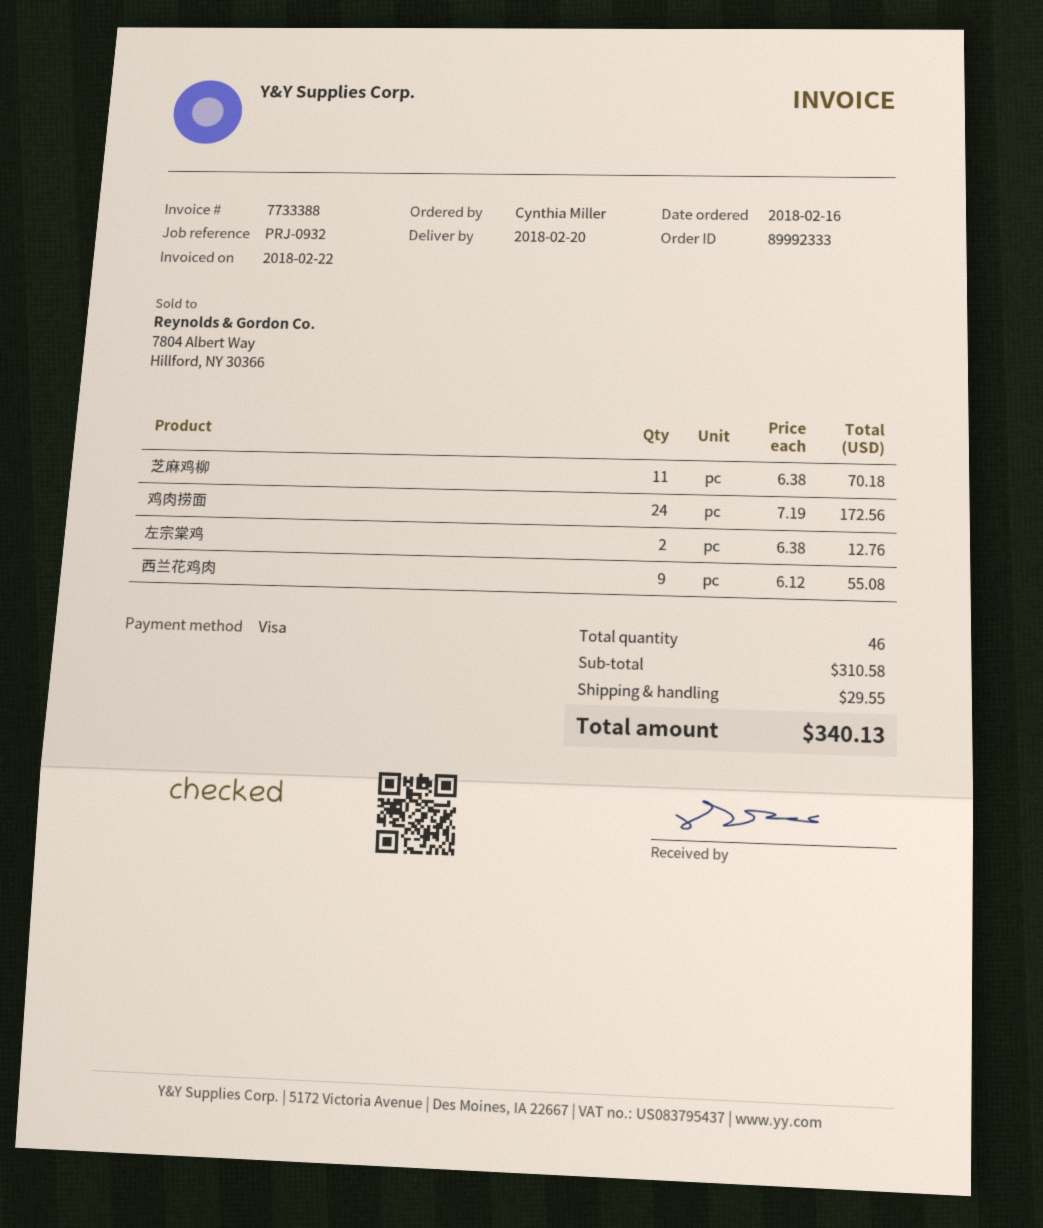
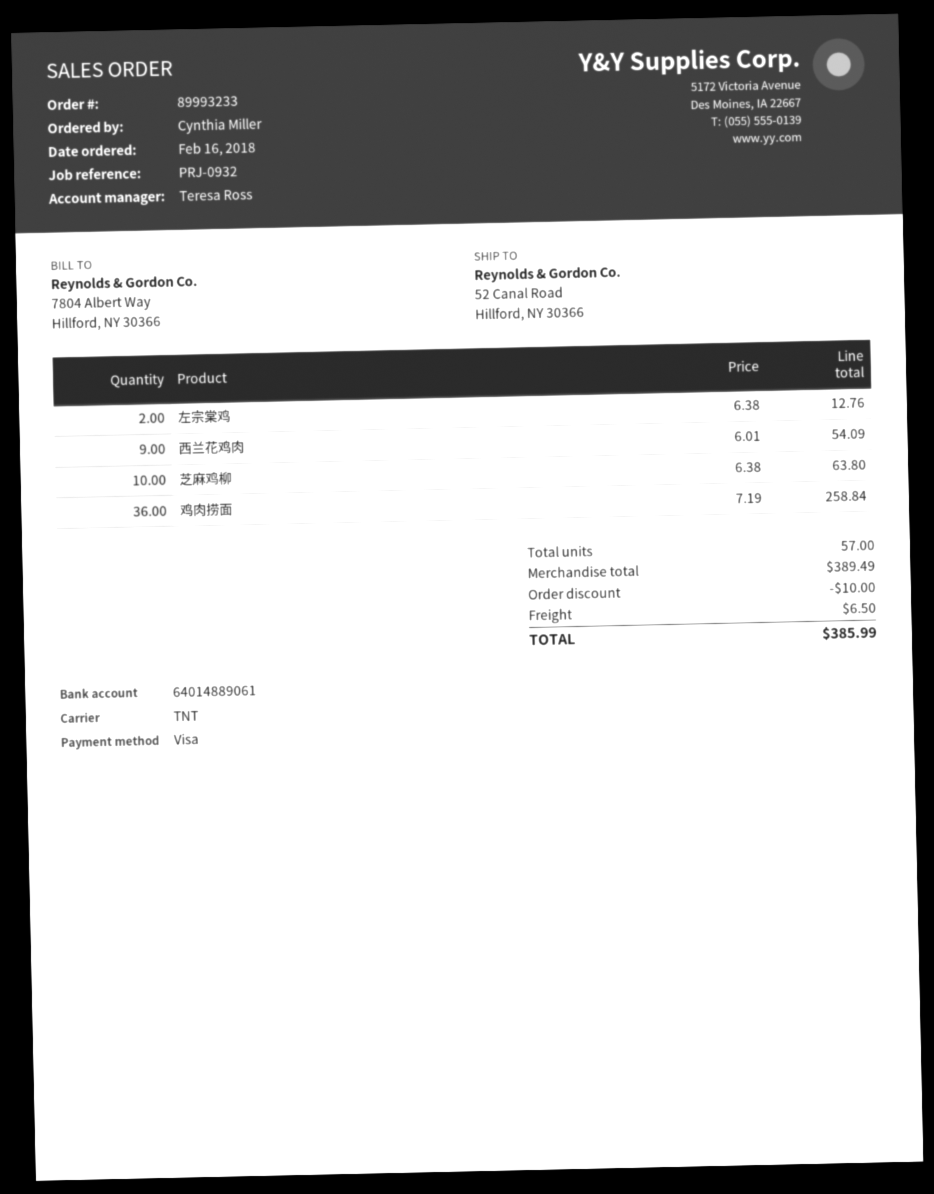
order number: 89992333 -> 89993233
芝麻鸡柳: 11 x 6.38 = 70.18 -> 10 x 6.38 = 63.80
鸡肉捞面: 24 x 7.19 = 172.56 -> 36 x 7.19 = 258.84
西兰花鸡肉: 9 x 6.12 = 55.08 -> 9 x 6.01 = 54.09
total quantity: 46 -> 57
subtotal: 310.58 -> 389.49
discount: none -> 10.00
shipping: 29.55 -> 6.50
total: 340.13 -> 385.99

